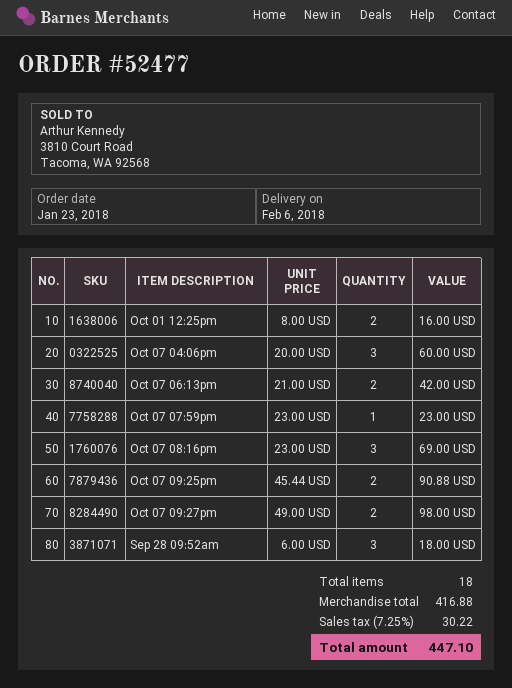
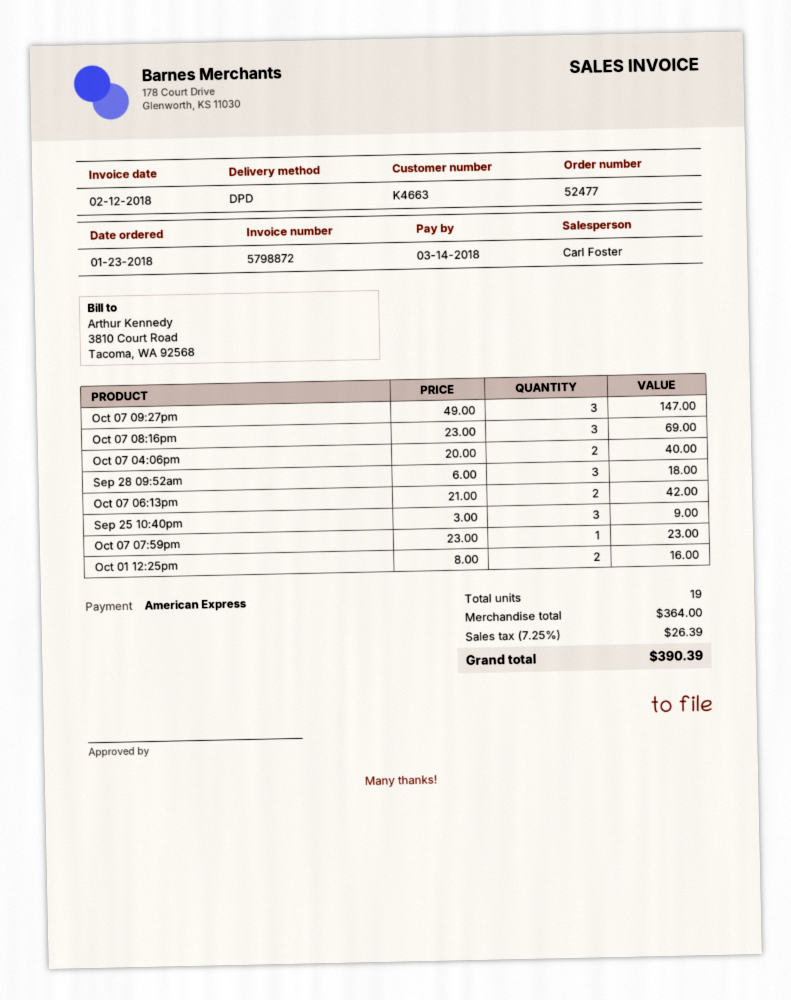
Oct 07 04:06pm: 3 x 20.00 = 60.00 -> 2 x 20.00 = 40.00
Oct 07 09:25pm: 2 x 45.44 = 90.88 -> none
Oct 07 09:27pm: 2 x 49.00 = 98.00 -> 3 x 49.00 = 147.00
Sep 25 10:40pm: none -> 3 x 3.00 = 9.00
total quantity: 18 -> 19
subtotal: 416.88 -> 364.00
tax: 7.25% = 30.22 -> 7.25% = 26.39
total: 447.10 -> 390.39

